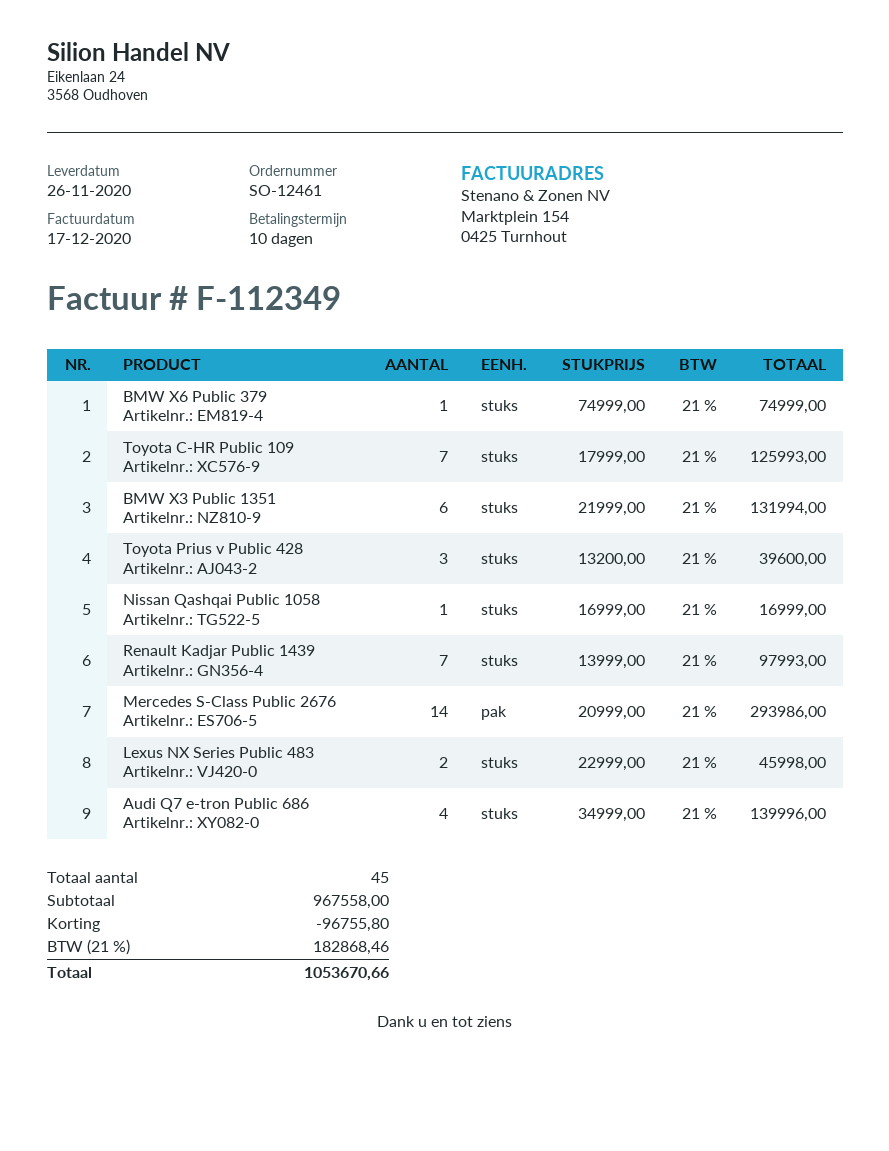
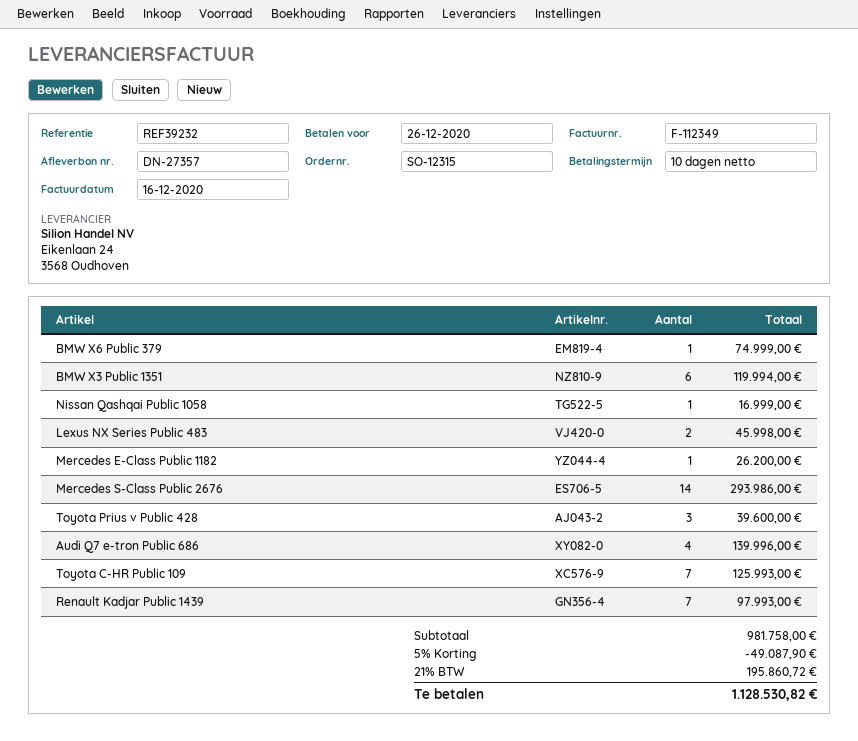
order number: SO-12461 -> SO-12315
invoice date: 2020-12-17 -> 2020-12-16
BMW X3 Public 1351: 6 for 131994.00 -> 6 for 119994.00
Mercedes E-Class Public 1182: none -> 1 for 26200.00
subtotal: 967558.00 -> 981758.00
discount: 96755.80 -> 49087.90
tax: 21% = 182868.46 -> 21% = 195860.72
total: 1053670.66 -> 1128530.82

